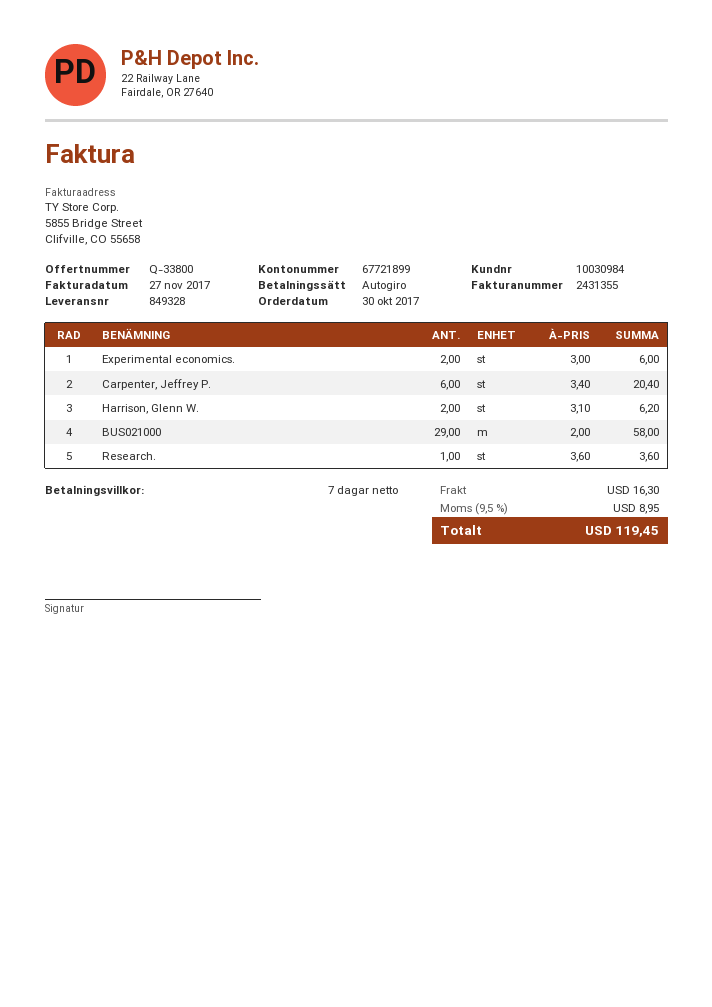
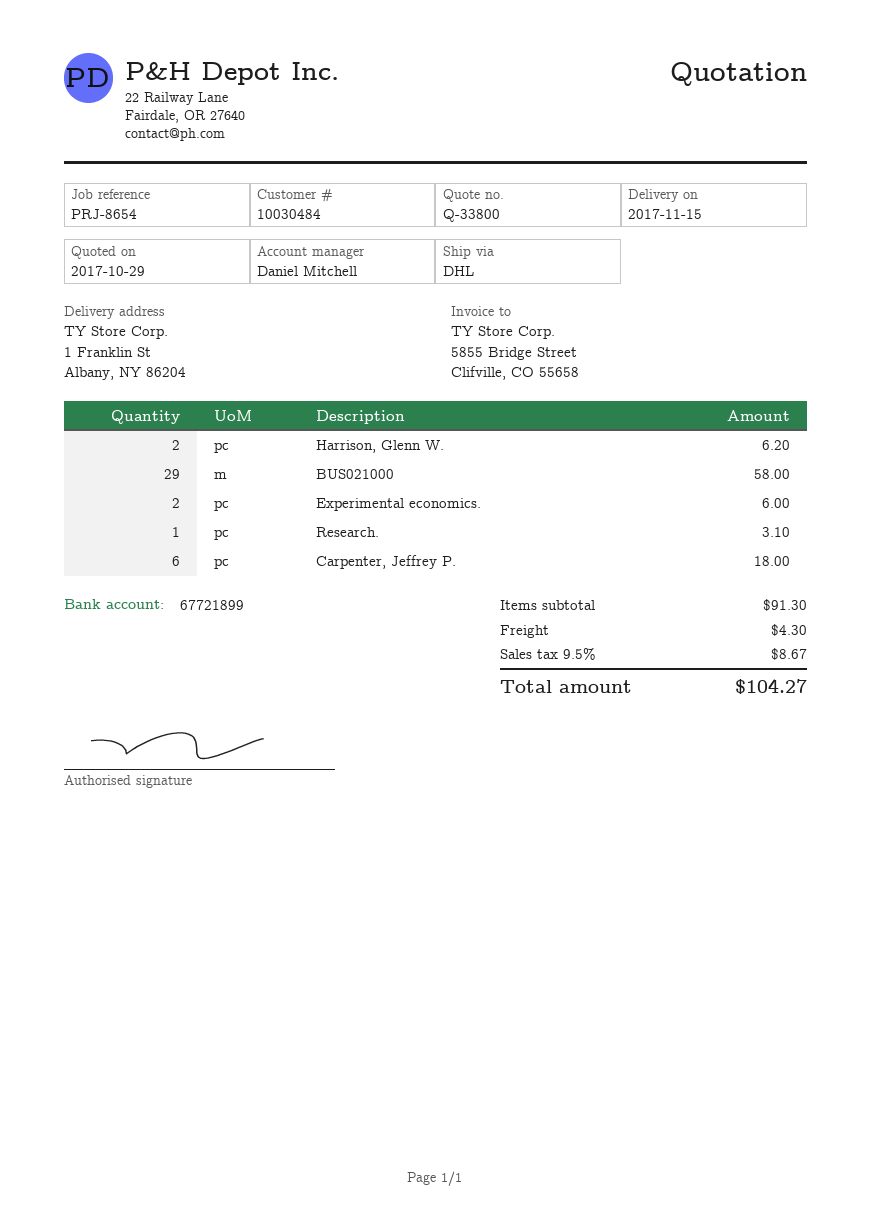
customer number: 10030984 -> 10030484
Carpenter, Jeffrey P.: 6 for 20.40 -> 6 for 18.00
Research.: 1 for 3.60 -> 1 for 3.10
shipping: 16.30 -> 4.30
tax: 9.5% = 8.95 -> 9.5% = 8.67
total: 119.45 -> 104.27

